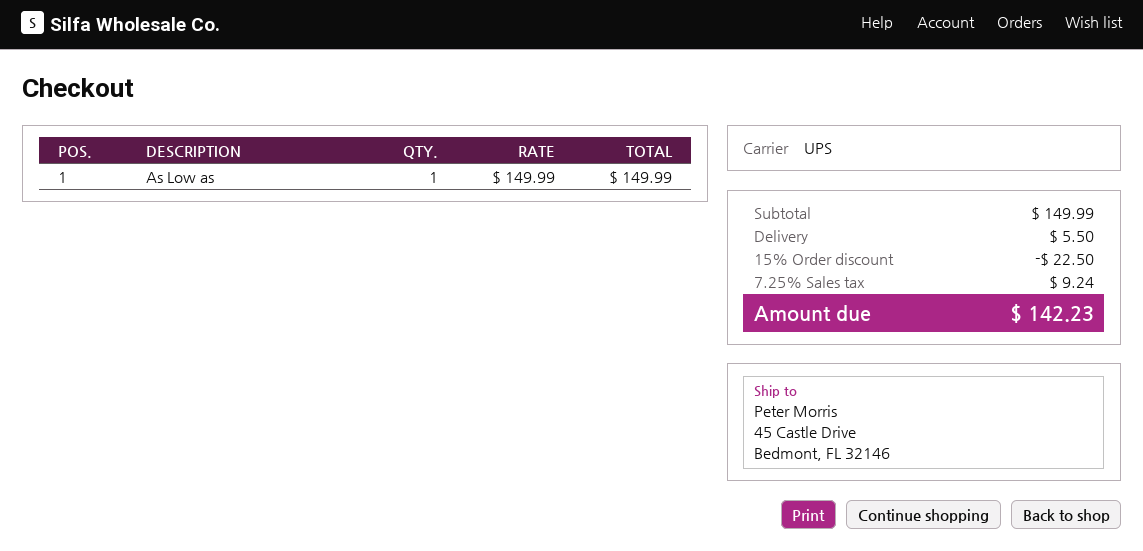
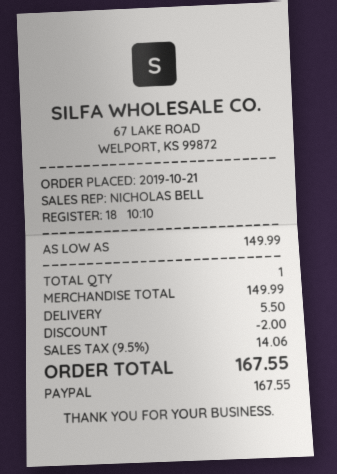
discount: 22.50 -> 2.00
tax: 7.25% = 9.24 -> 9.5% = 14.06
total: 142.23 -> 167.55

